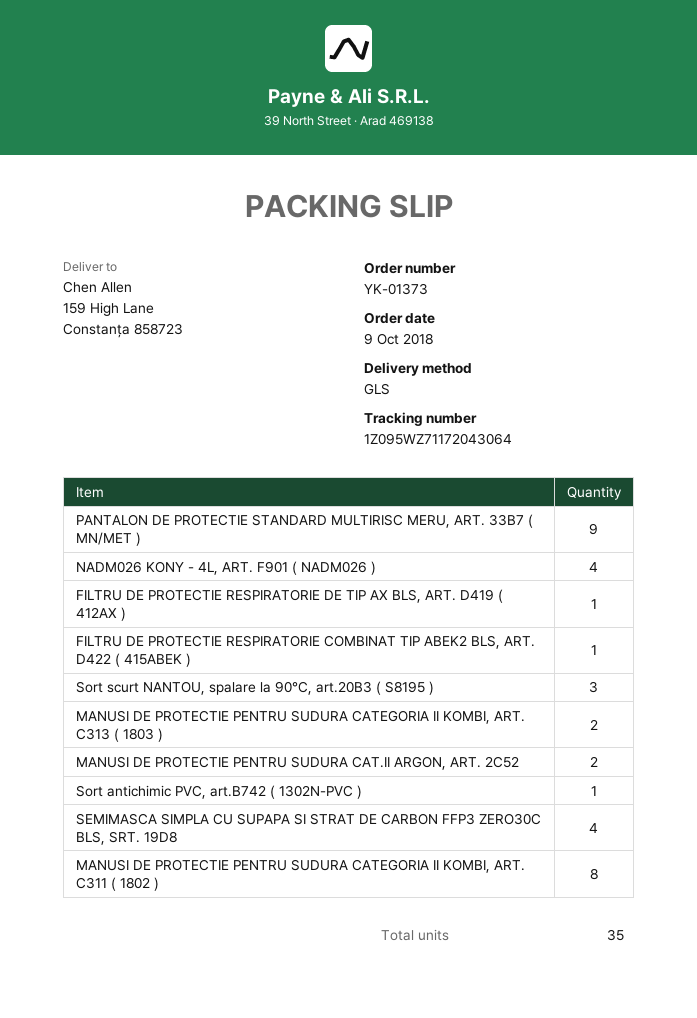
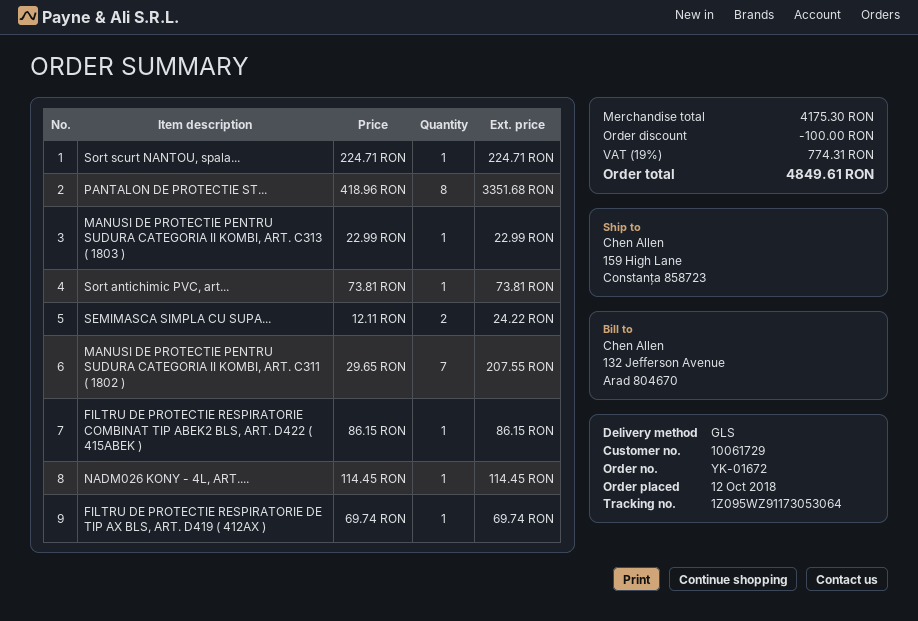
order number: YK-01373 -> YK-01672
order date: 2018-10-09 -> 2018-10-12
tracking number: 1Z095WZ71172043064 -> 1Z095WZ91173053064
PANTALON DE PROTECTIE STANDARD MULTIRISC MERU, ART. 33B7 ( MN/MET ): 9 -> 8
NADM026 KONY - 4L, ART. F901 ( NADM026 ): 4 -> 1
Sort scurt NANTOU, spalare la 90°C, art.20B3 ( S8195 ): 3 -> 1
MANUSI DE PROTECTIE PENTRU SUDURA CATEGORIA II KOMBI, ART. C313 ( 1803 ): 2 -> 1
MANUSI DE PROTECTIE PENTRU SUDURA CAT.II ARGON, ART. 2C52: 2 -> none
SEMIMASCA SIMPLA CU SUPAPA SI STRAT DE CARBON FFP3 ZERO30C BLS, SRT. 19D8: 4 -> 2
MANUSI DE PROTECTIE PENTRU SUDURA CATEGORIA II KOMBI, ART. C311 ( 1802 ): 8 -> 7

